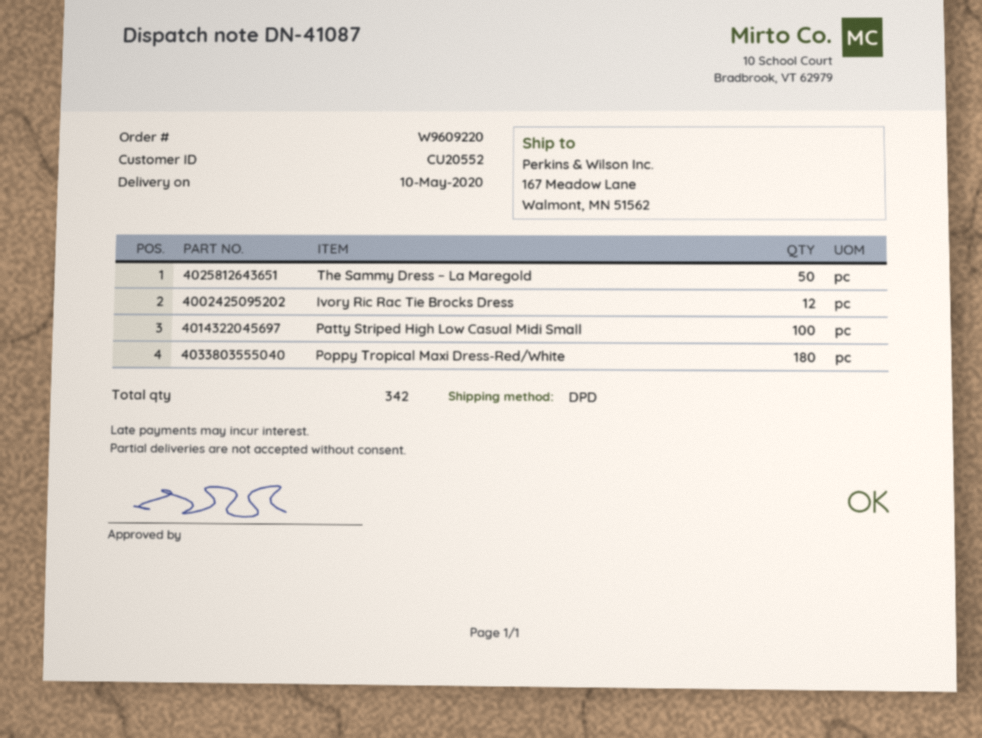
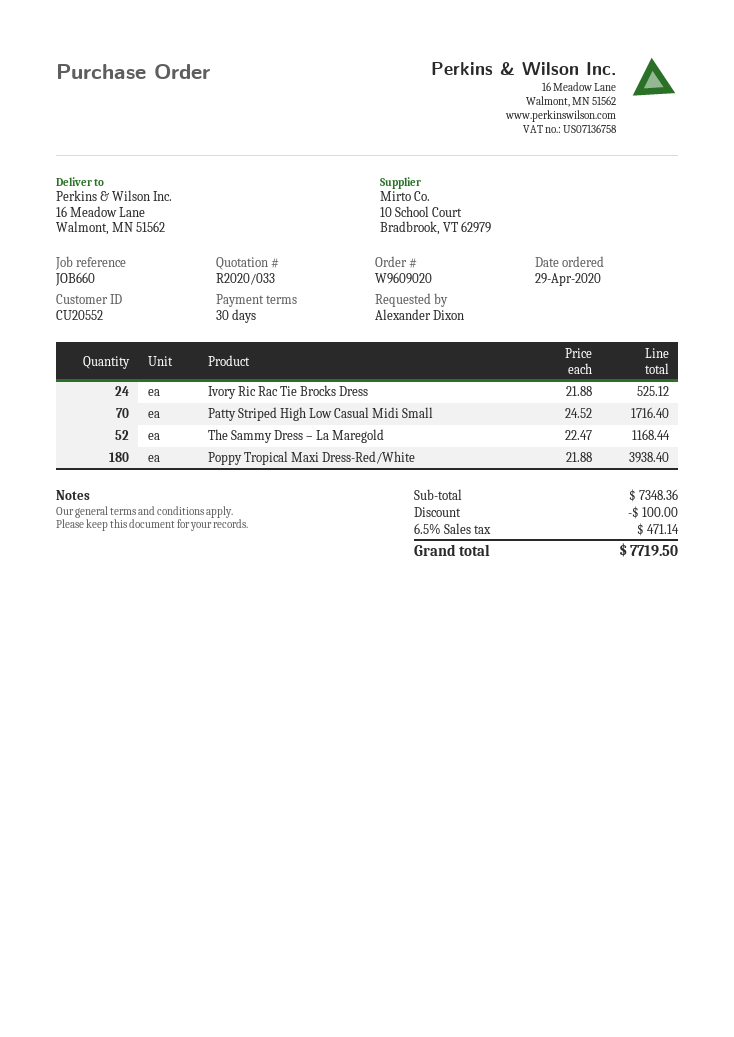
order number: W9609220 -> W9609020
ship to: 167 Meadow Lane, Walmont, MN 51562 -> 16 Meadow Lane, Walmont, MN 51562
The Sammy Dress – La Maregold: 50 -> 52
Ivory Ric Rac Tie Brocks Dress: 12 -> 24
Patty Striped High Low Casual Midi Small: 100 -> 70

